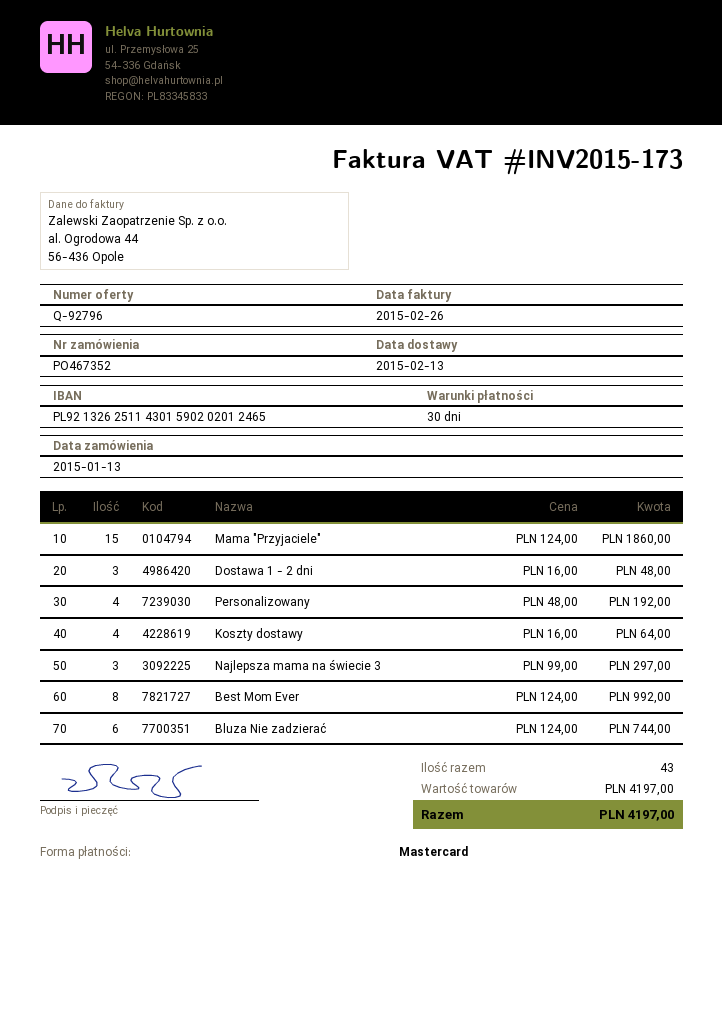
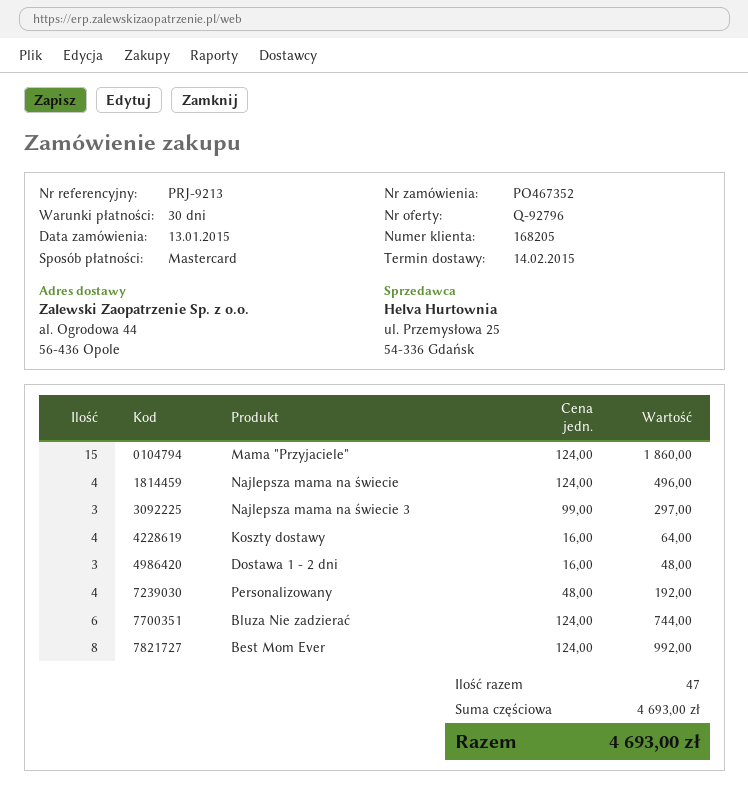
delivery date: 2015-02-13 -> 2015-02-14
Najlepsza mama na świecie: none -> 4 x 124.00 = 496.00
total quantity: 43 -> 47
subtotal: 4197.00 -> 4693.00
total: 4197.00 -> 4693.00

